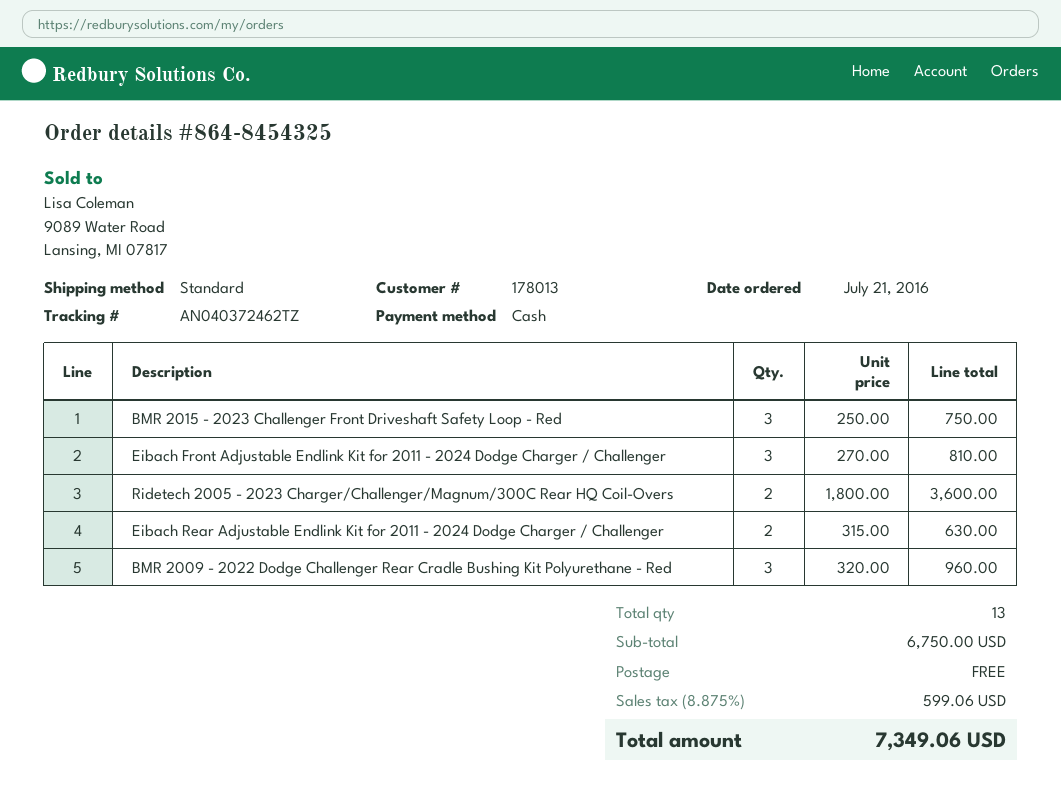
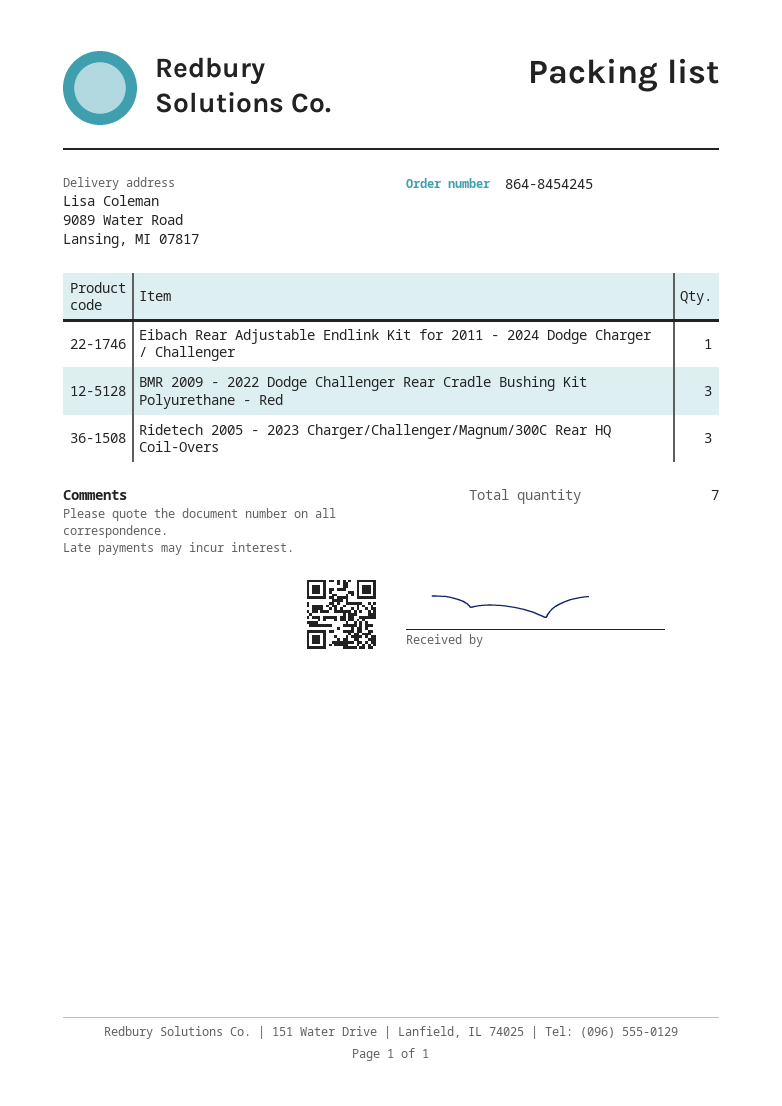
order number: 864-8454325 -> 864-8454245
BMR 2015 - 2023 Challenger Front Driveshaft Safety Loop - Red: 3 -> none
Eibach Front Adjustable Endlink Kit for 2011 - 2024 Dodge Charger / Challenger: 3 -> none
Ridetech 2005 - 2023 Charger/Challenger/Magnum/300C Rear HQ Coil-Overs: 2 -> 3
Eibach Rear Adjustable Endlink Kit for 2011 - 2024 Dodge Charger / Challenger: 2 -> 1
total quantity: 13 -> 7

